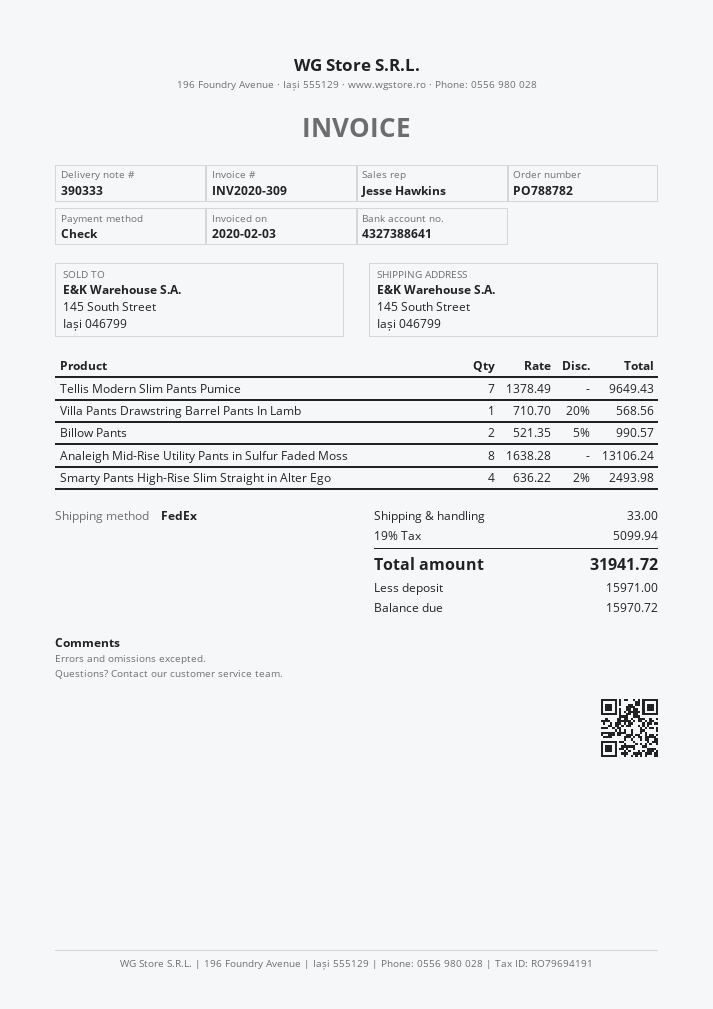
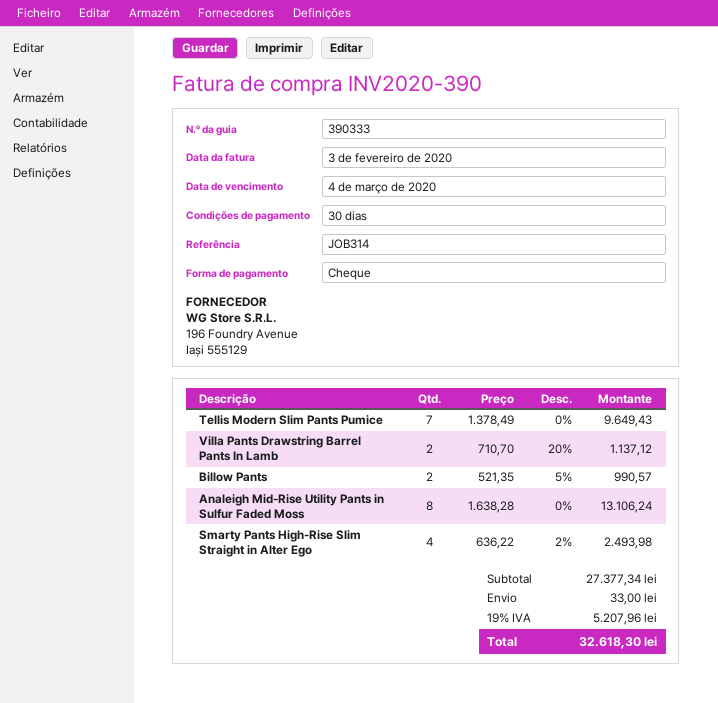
invoice number: INV2020-309 -> INV2020-390
Villa Pants Drawstring Barrel Pants In Lamb: 1 x 710.70 - 20% = 568.56 -> 2 x 710.70 - 20% = 1137.12
tax: 19% = 5099.94 -> 19% = 5207.96
total: 31941.72 -> 32618.30

